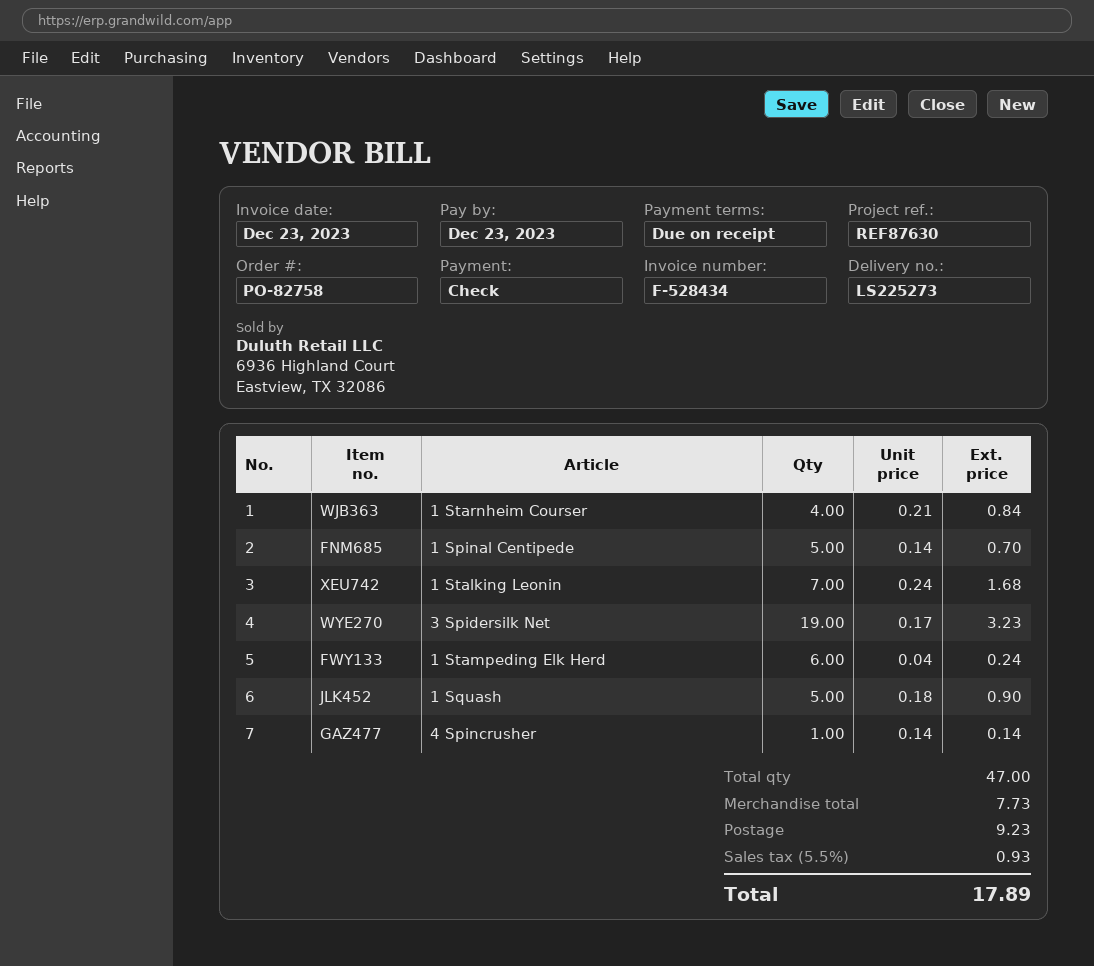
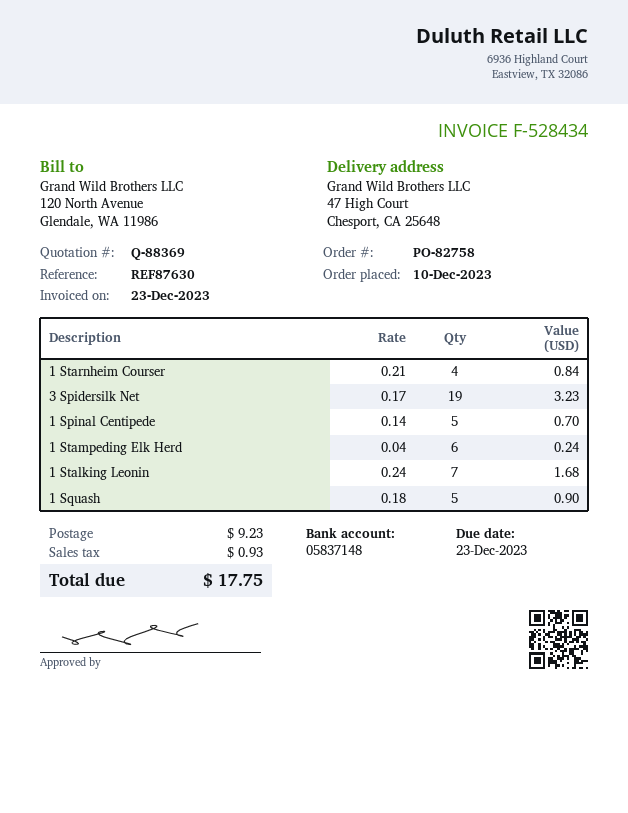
4 Spincrusher: 1 x 0.14 = 0.14 -> none
total: 17.89 -> 17.75

